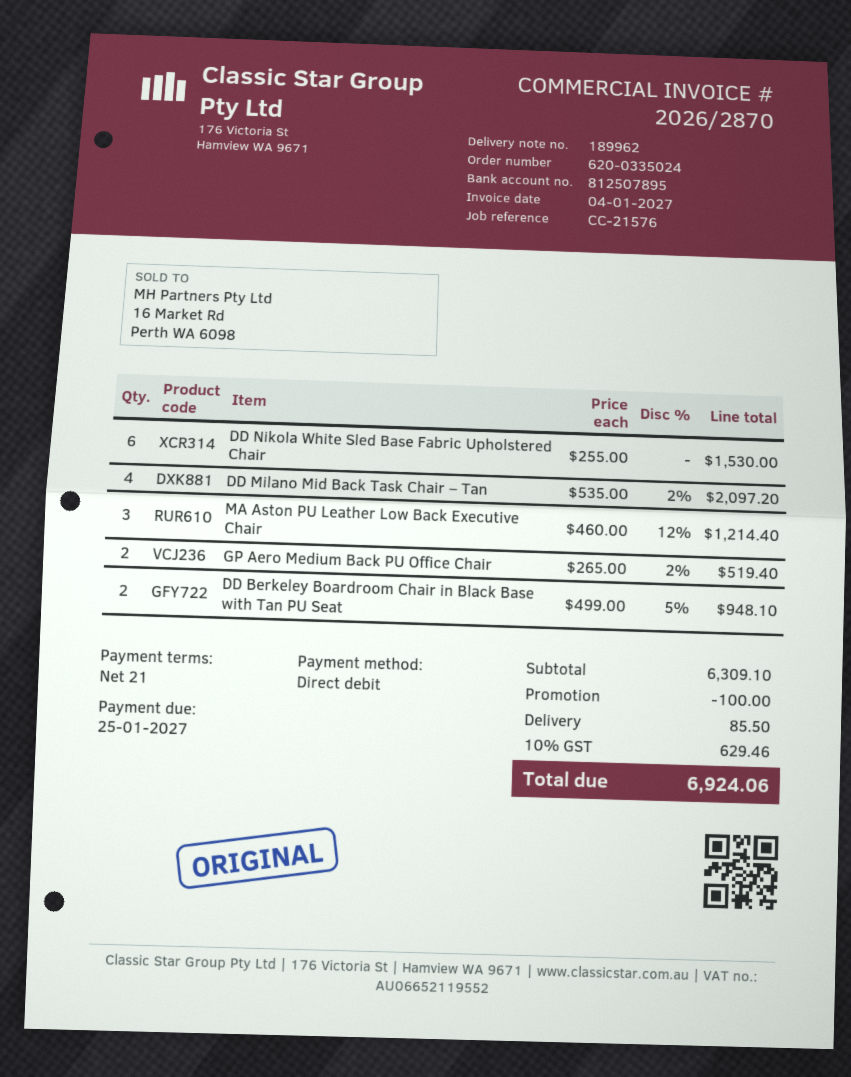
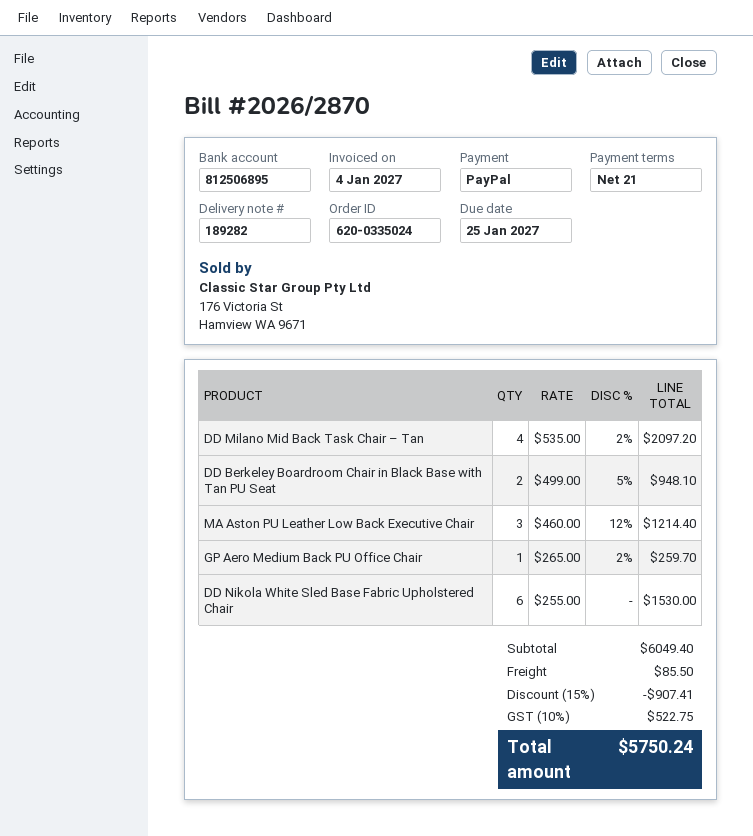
delivery note number: 189962 -> 189282
payment method: direct debit -> PayPal
bank account: 812507895 -> 812506895
GP Aero Medium Back PU Office Chair: 2 x 265.00 - 2% = 519.40 -> 1 x 265.00 - 2% = 259.70
subtotal: 6309.10 -> 6049.40
discount: 100.00 -> 907.41
tax: 10% = 629.46 -> 10% = 522.75
total: 6924.06 -> 5750.24

